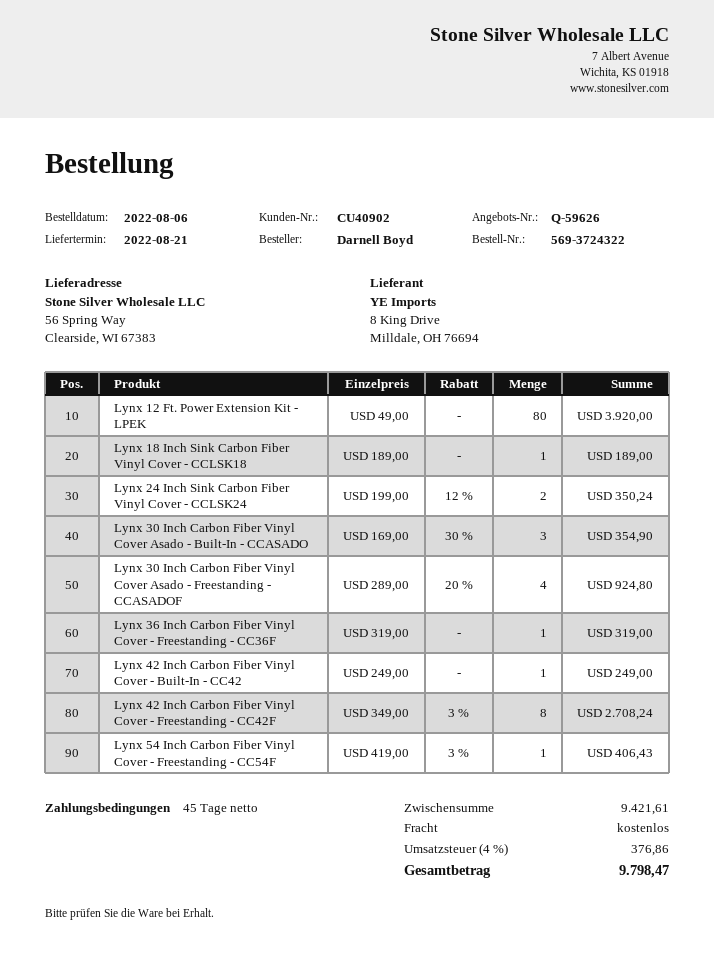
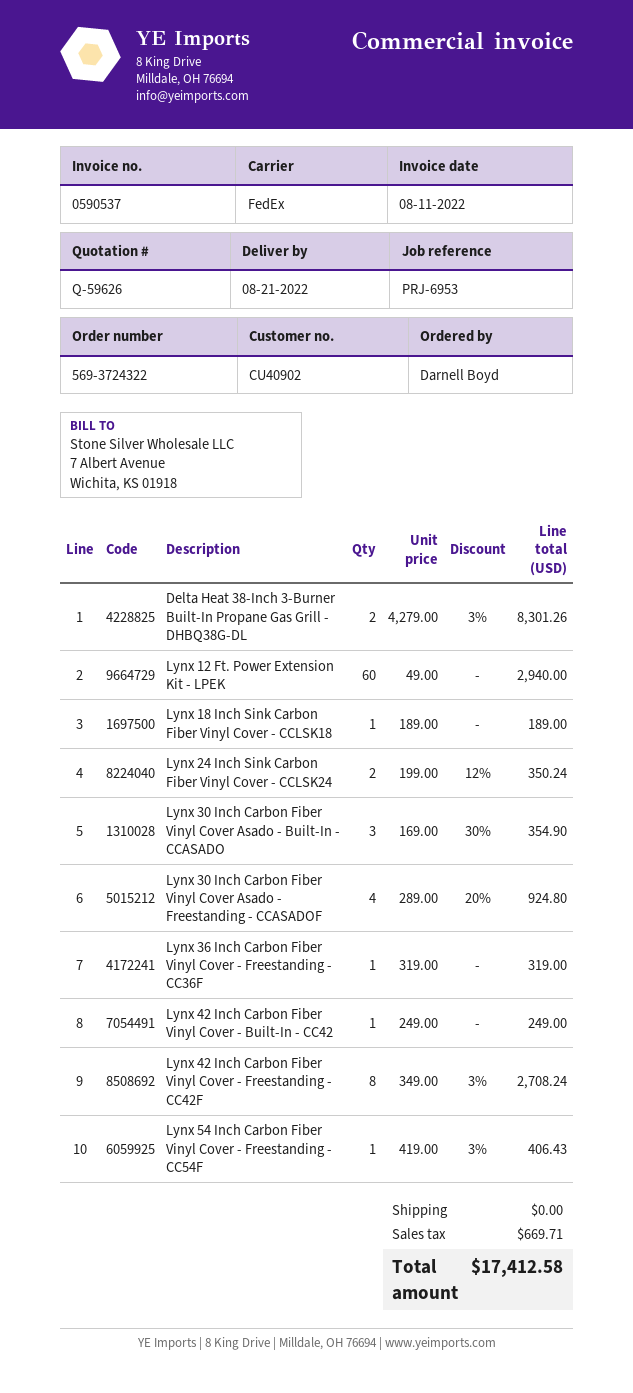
Lynx 12 Ft. Power Extension Kit - LPEK: 80 x 49.00 = 3920.00 -> 60 x 49.00 = 2940.00
Delta Heat 38-Inch 3-Burner Built-In Propane Gas Grill - DHBQ38G-DL: none -> 2 x 4279.00 - 3% = 8301.26
tax: 376.86 -> 669.71
total: 9798.47 -> 17412.58

